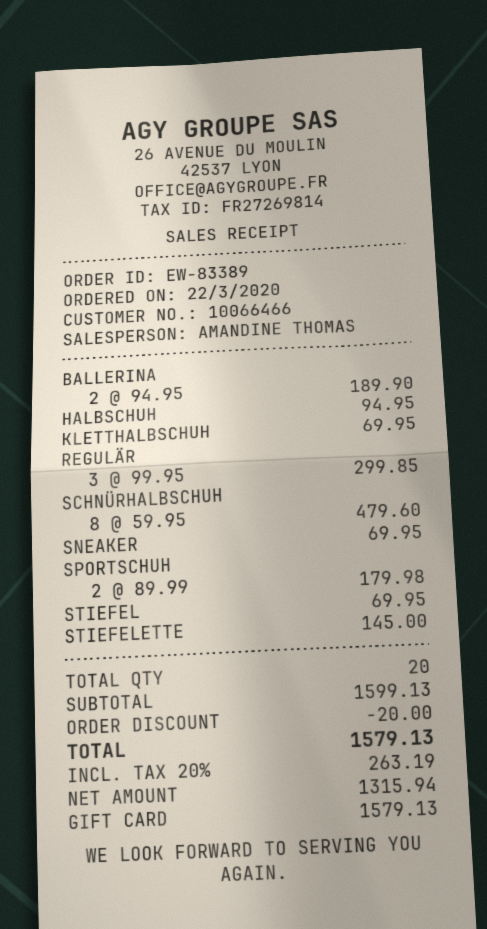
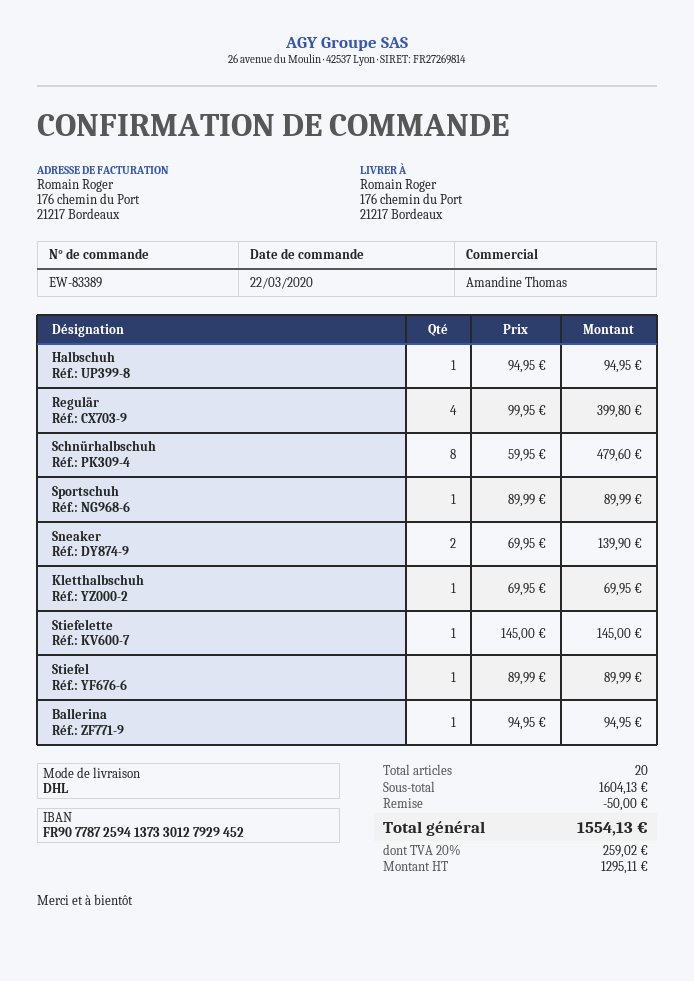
BALLERINA: 2 x 94.95 = 189.90 -> 1 x 94.95 = 94.95
REGULÄR: 3 x 99.95 = 299.85 -> 4 x 99.95 = 399.80
SNEAKER: 1 x 69.95 = 69.95 -> 2 x 69.95 = 139.90
SPORTSCHUH: 2 x 89.99 = 179.98 -> 1 x 89.99 = 89.99
STIEFEL: 1 x 69.95 = 69.95 -> 1 x 89.99 = 89.99
subtotal: 1599.13 -> 1604.13
discount: 20.00 -> 50.00
net: 1315.94 -> 1295.11
tax: 20% = 263.19 -> 20% = 259.02
total: 1579.13 -> 1554.13

